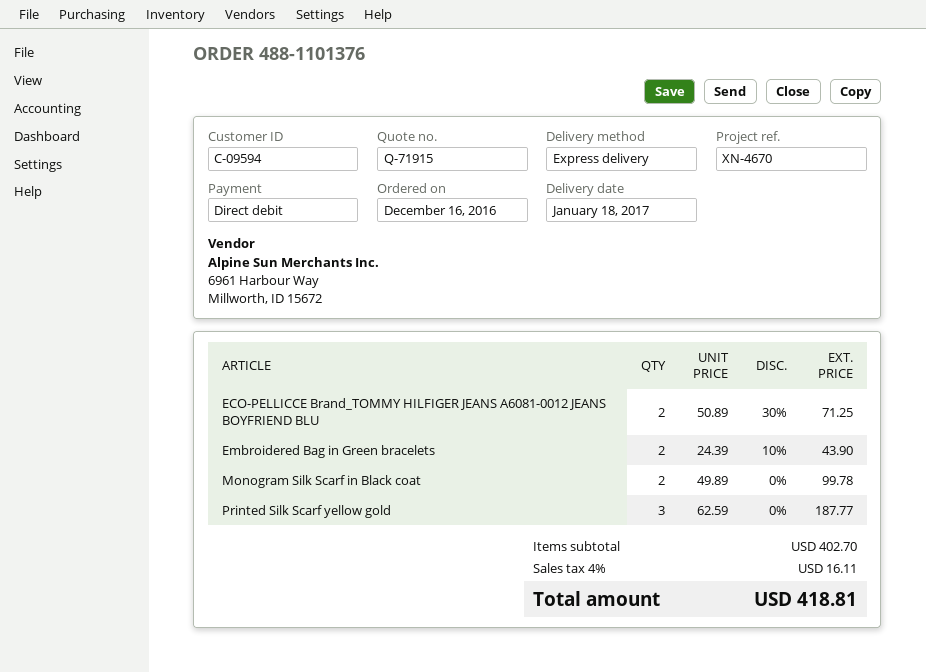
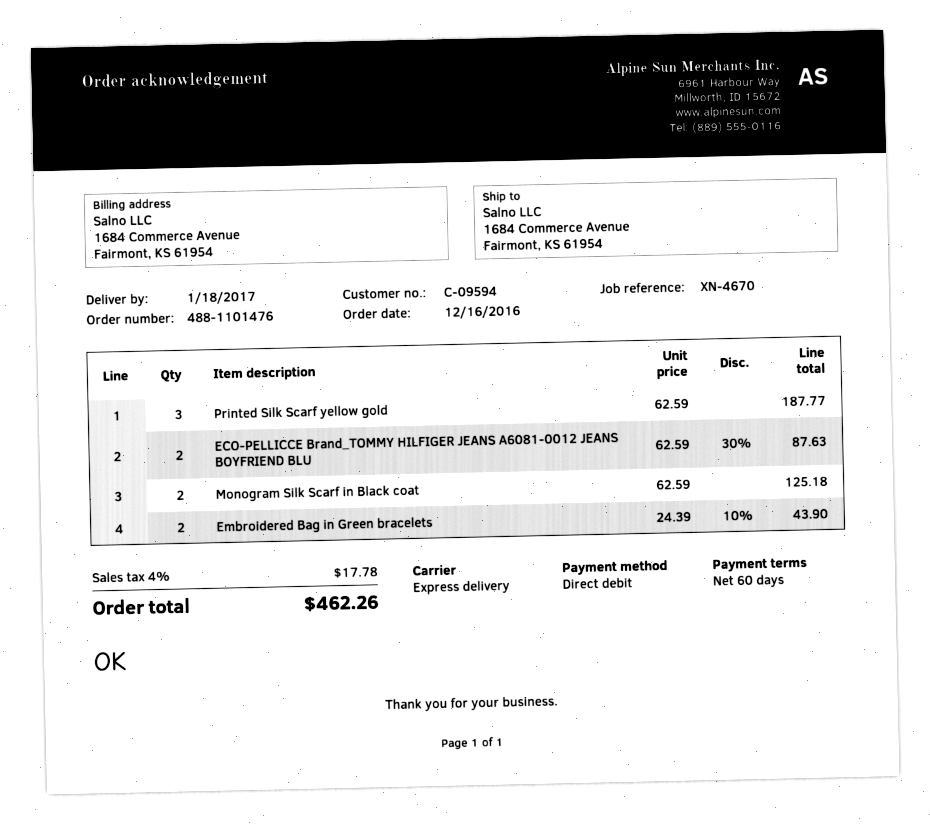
order number: 488-1101376 -> 488-1101476
ECO-PELLICCE Brand_TOMMY HILFIGER JEANS A6081-0012 JEANS BOYFRIEND BLU: 2 x 50.89 - 30% = 71.25 -> 2 x 62.59 - 30% = 87.63
Monogram Silk Scarf in Black coat: 2 x 49.89 = 99.78 -> 2 x 62.59 = 125.18
tax: 4% = 16.11 -> 4% = 17.78
total: 418.81 -> 462.26

